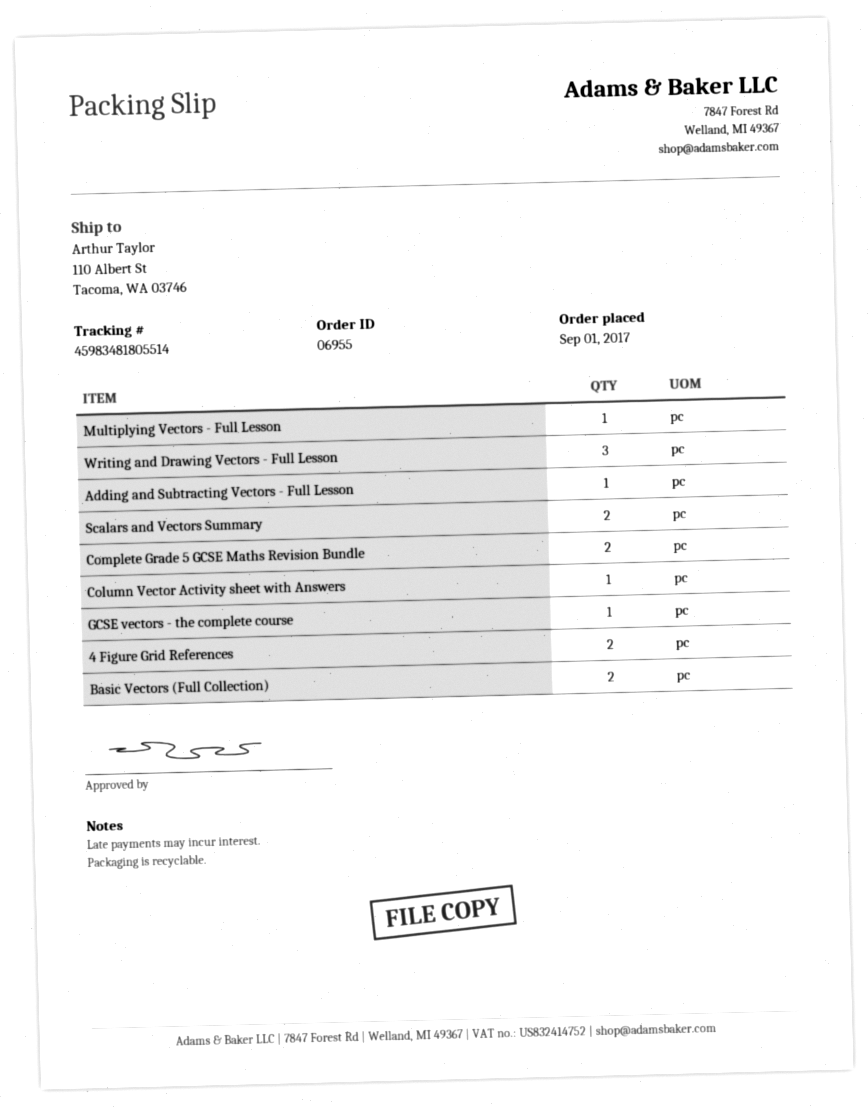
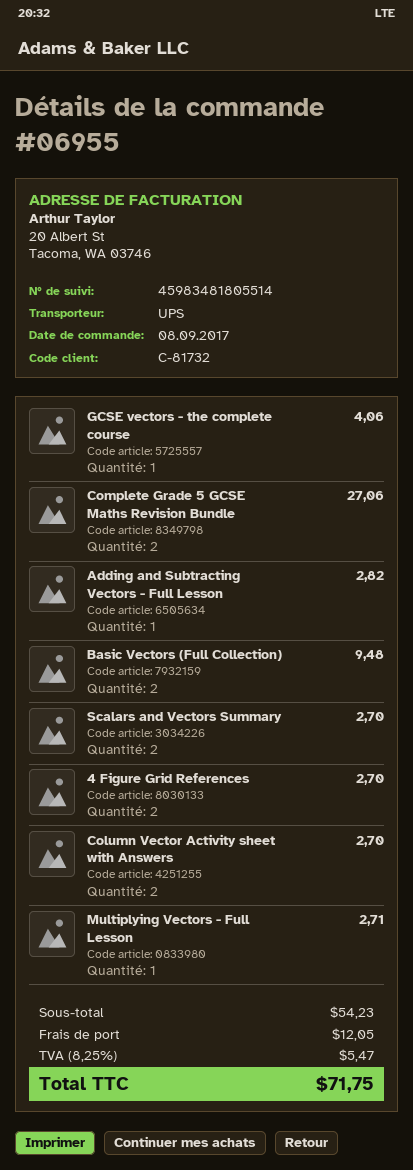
order date: 2017-09-01 -> 2017-09-08
Writing and Drawing Vectors - Full Lesson: 3 -> none
Column Vector Activity sheet with Answers: 1 -> 2

